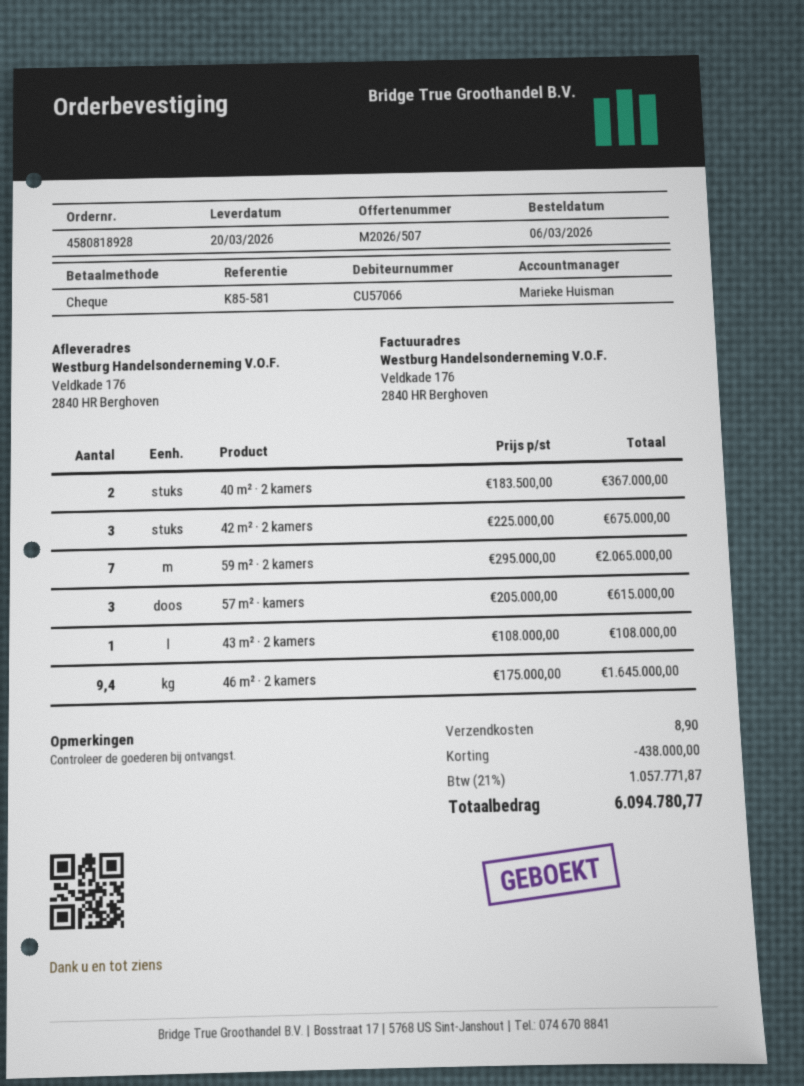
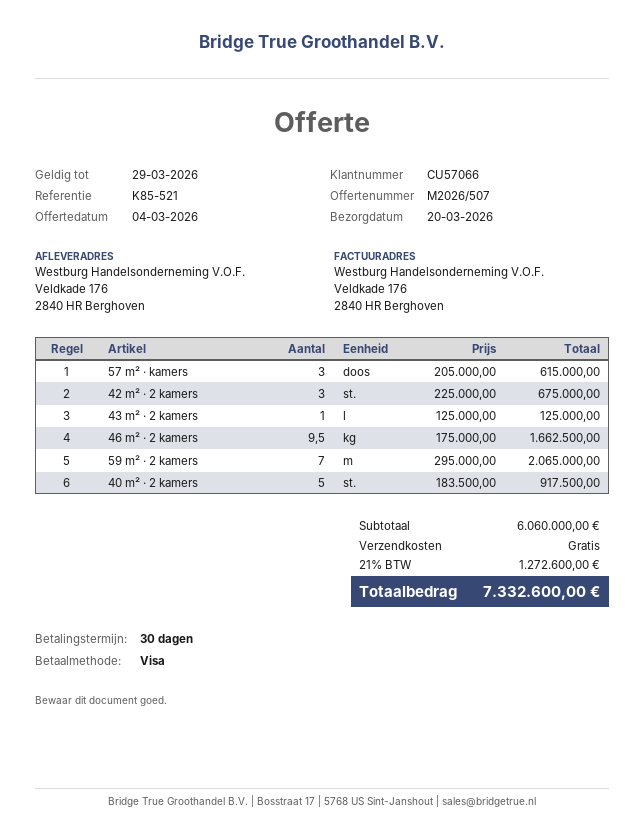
reference: K85-581 -> K85-521
payment method: cheque -> Visa
40 m² · 2 kamers: 2 x 183500.00 = 367000.00 -> 5 x 183500.00 = 917500.00
43 m² · 2 kamers: 1 x 108000.00 = 108000.00 -> 1 x 125000.00 = 125000.00
46 m² · 2 kamers: 9.4 x 175000.00 = 1645000.00 -> 9.5 x 175000.00 = 1662500.00
discount: 438000.00 -> none
shipping: 8.90 -> 0.00
tax: 21% = 1057771.87 -> 21% = 1272600.00
total: 6094780.77 -> 7332600.00

